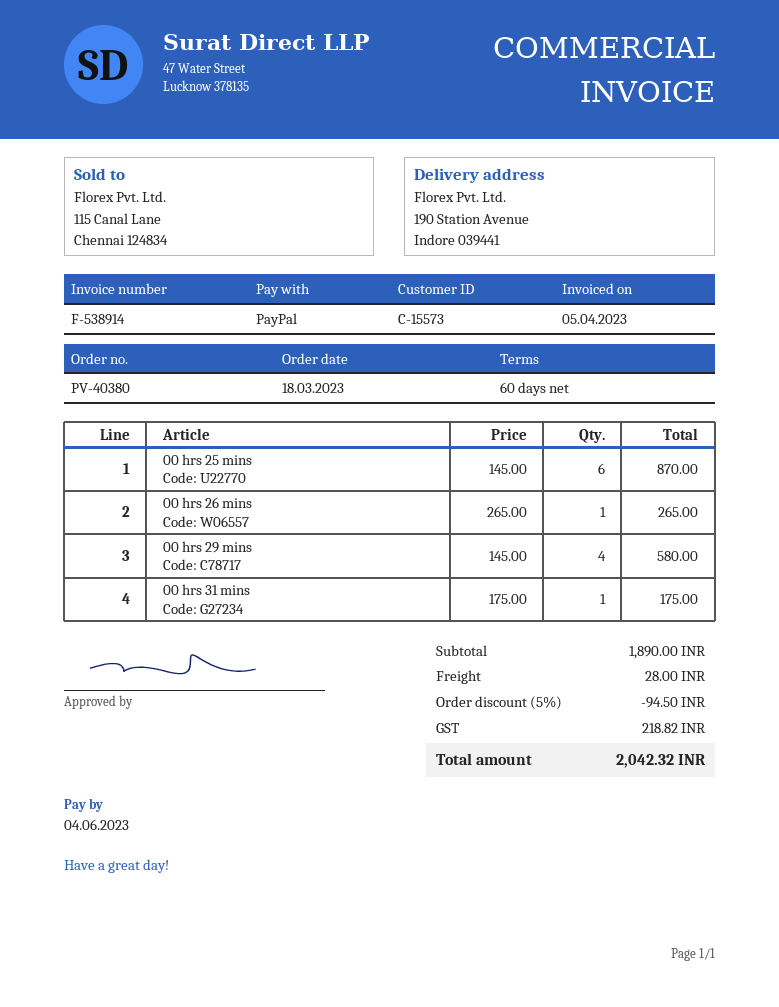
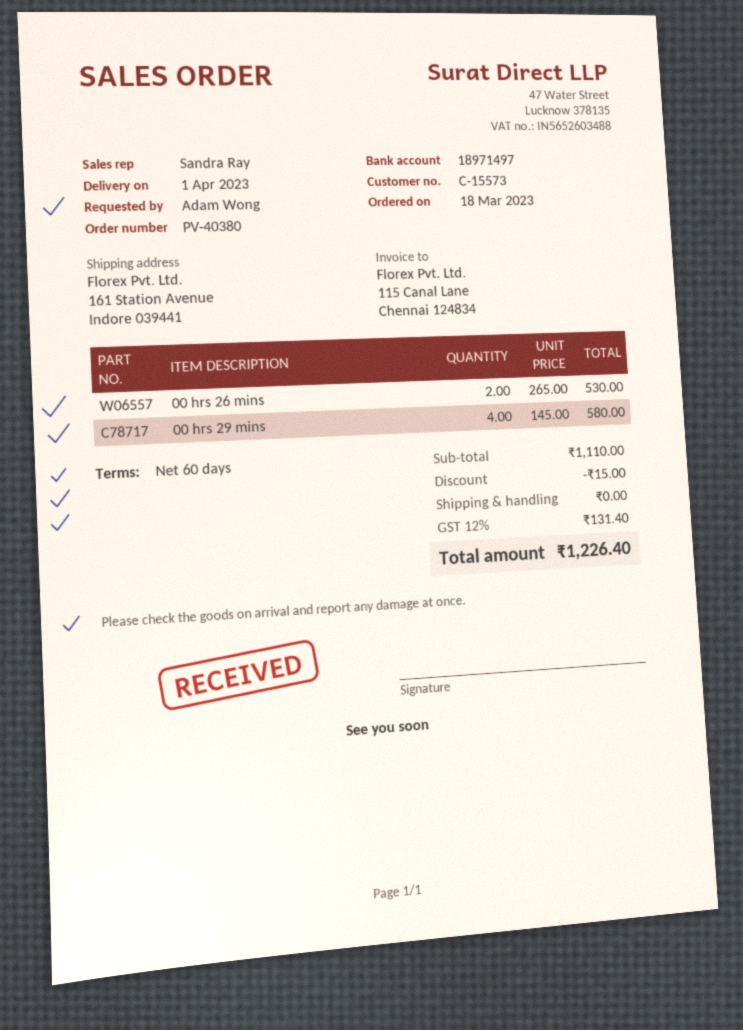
ship to: 190 Station Avenue, Indore 039441 -> 161 Station Avenue, Indore 039441
00 hrs 25 mins: 6 x 145.00 = 870.00 -> none
00 hrs 26 mins: 1 x 265.00 = 265.00 -> 2 x 265.00 = 530.00
00 hrs 31 mins: 1 x 175.00 = 175.00 -> none
subtotal: 1890.00 -> 1110.00
discount: 94.50 -> 15.00
shipping: 28.00 -> 0.00
tax: 218.82 -> 131.40
total: 2042.32 -> 1226.40

